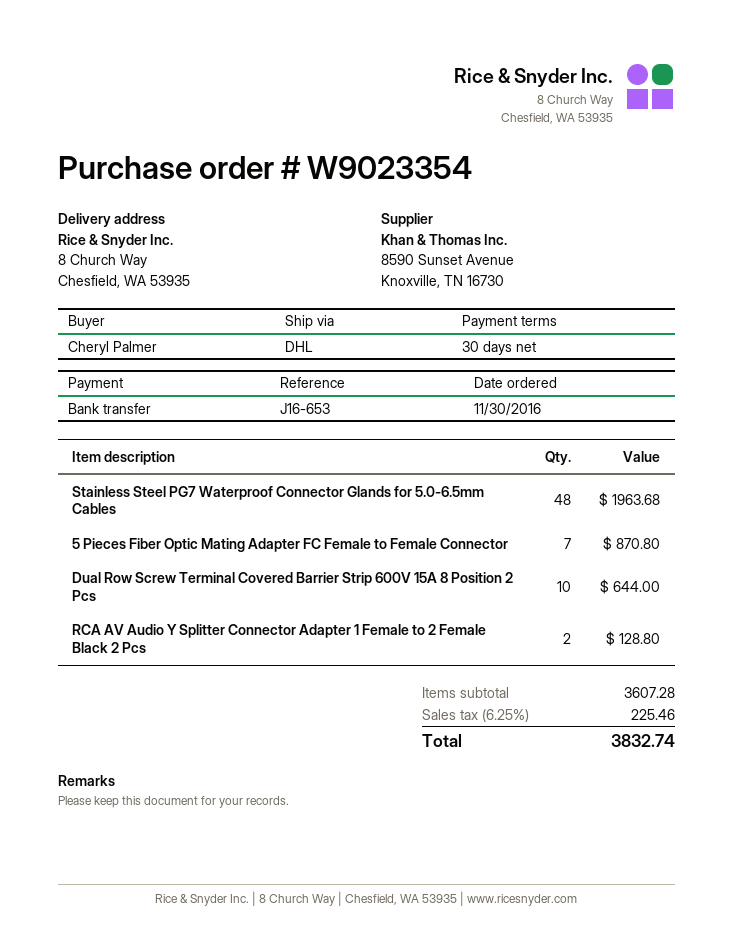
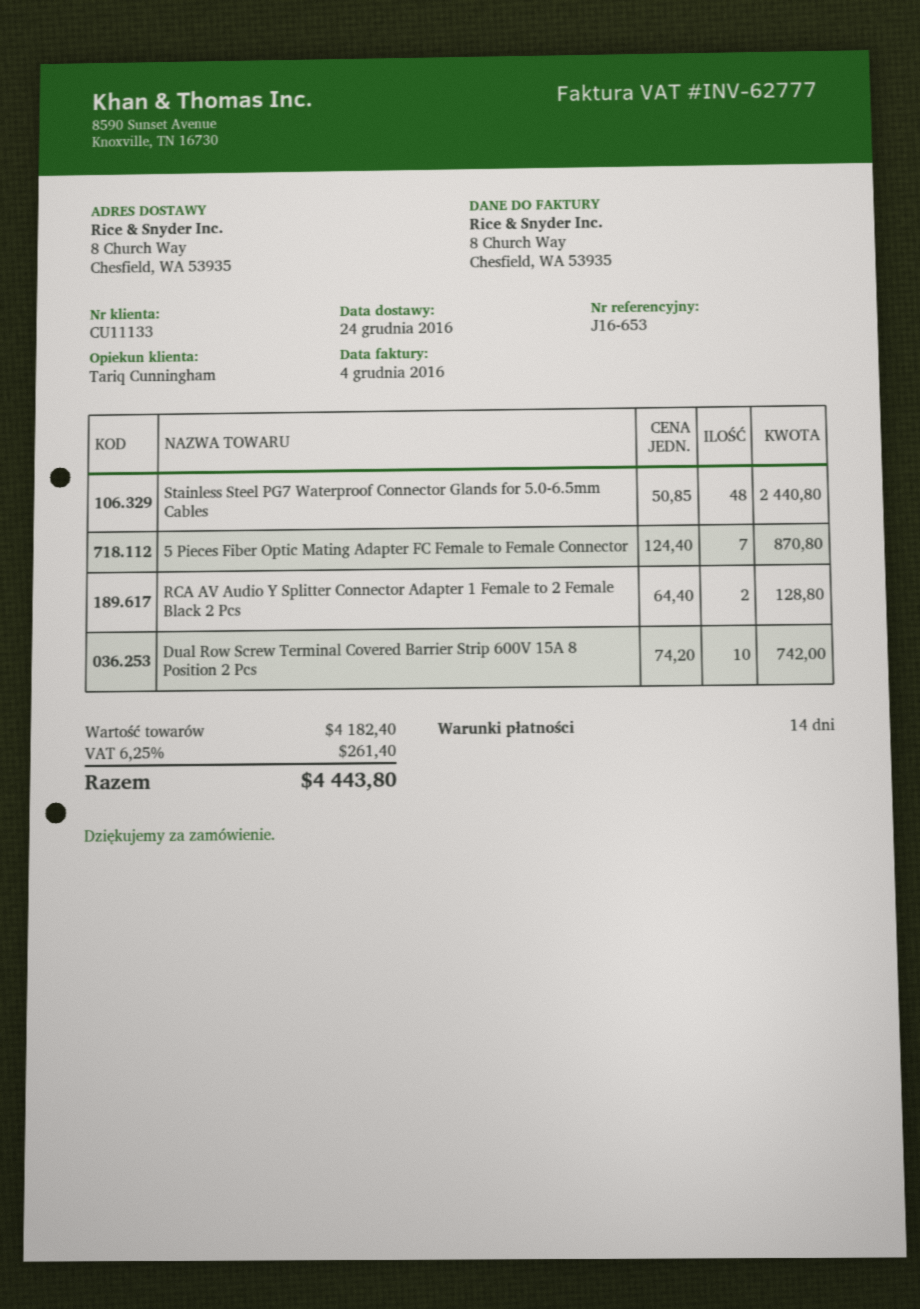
payment terms: 30 days -> 14 days
Stainless Steel PG7 Waterproof Connector Glands for 5.0-6.5mm Cables: 48 for 1963.68 -> 48 for 2440.80
Dual Row Screw Terminal Covered Barrier Strip 600V 15A 8 Position 2 Pcs: 10 for 644.00 -> 10 for 742.00
subtotal: 3607.28 -> 4182.40
tax: 6.25% = 225.46 -> 6.25% = 261.40
total: 3832.74 -> 4443.80

